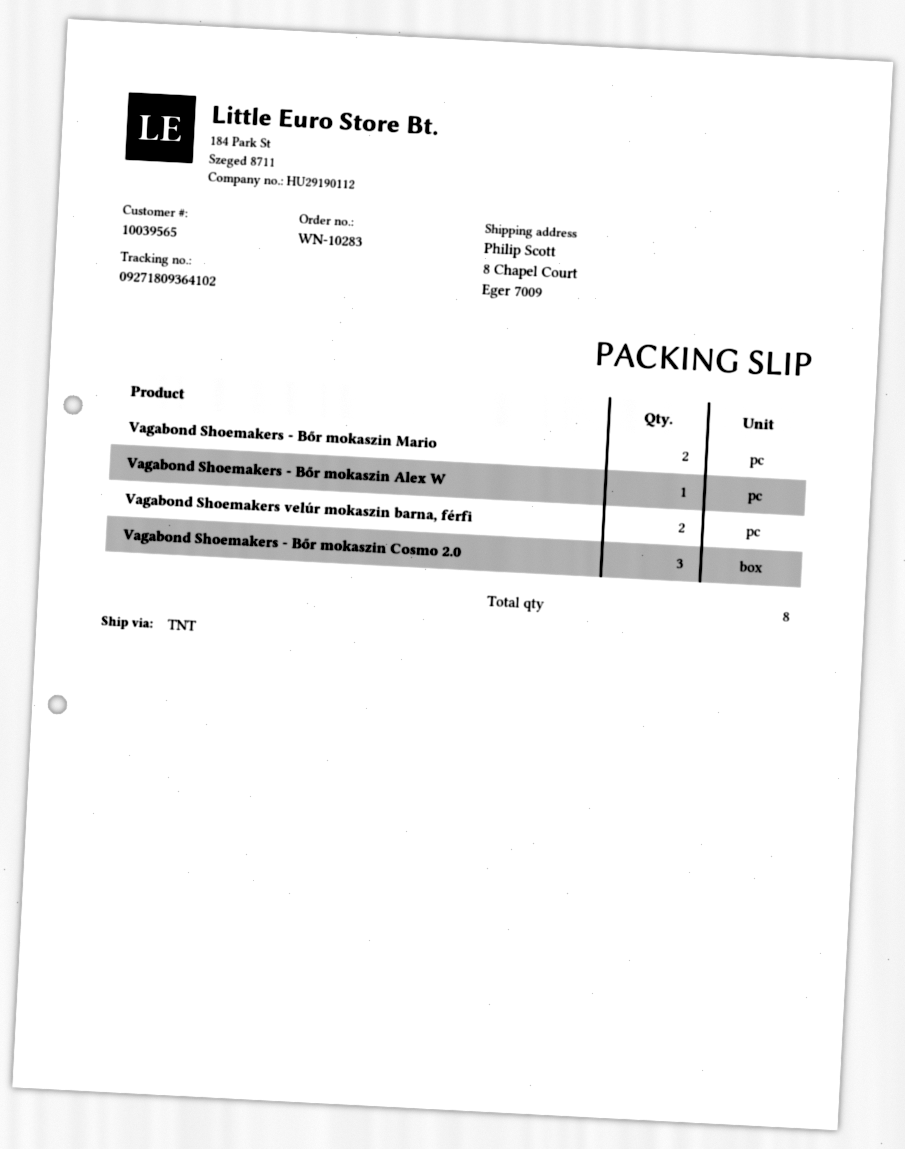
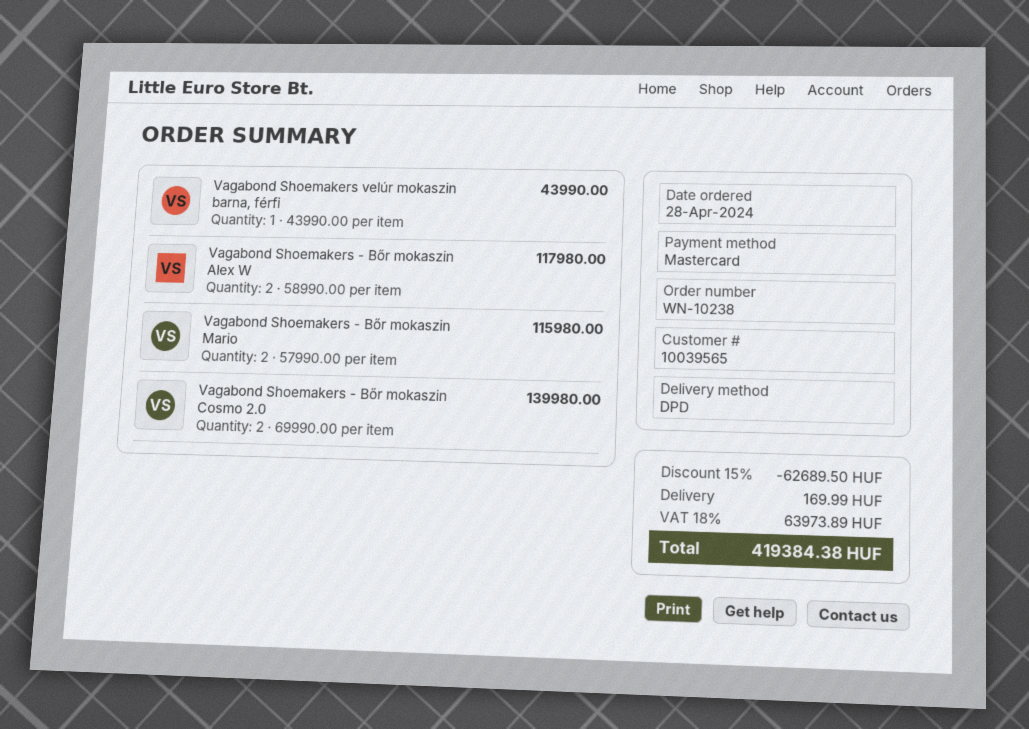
order number: WN-10283 -> WN-10238
shipping method: TNT -> DPD
Vagabond Shoemakers - Bőr mokaszin Alex W: 1 -> 2
Vagabond Shoemakers velúr mokaszin barna, férfi: 2 -> 1
Vagabond Shoemakers - Bőr mokaszin Cosmo 2.0: 3 -> 2

